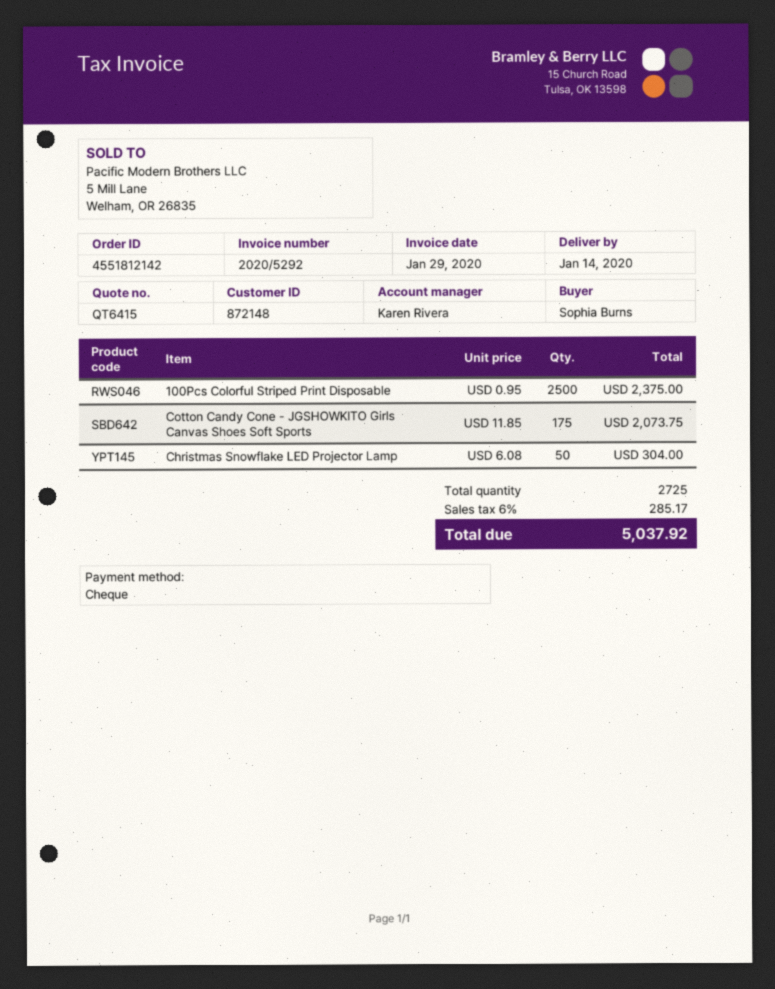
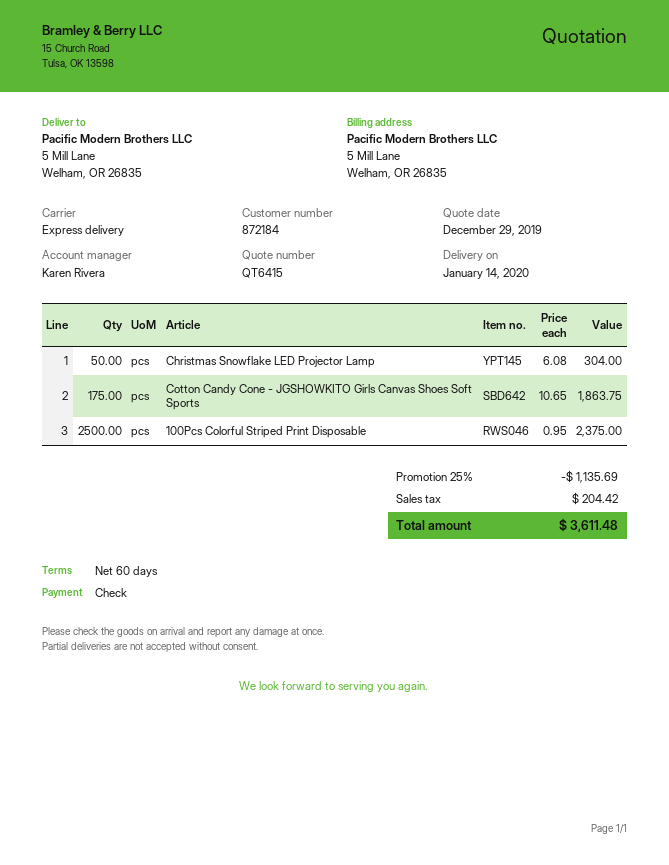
customer number: 872148 -> 872184
Cotton Candy Cone - JGSHOWKITO Girls Canvas Shoes Soft Sports: 175 x 11.85 = 2073.75 -> 175 x 10.65 = 1863.75
discount: none -> 25% = 1135.69
tax: 285.17 -> 204.42
total: 5037.92 -> 3611.48

